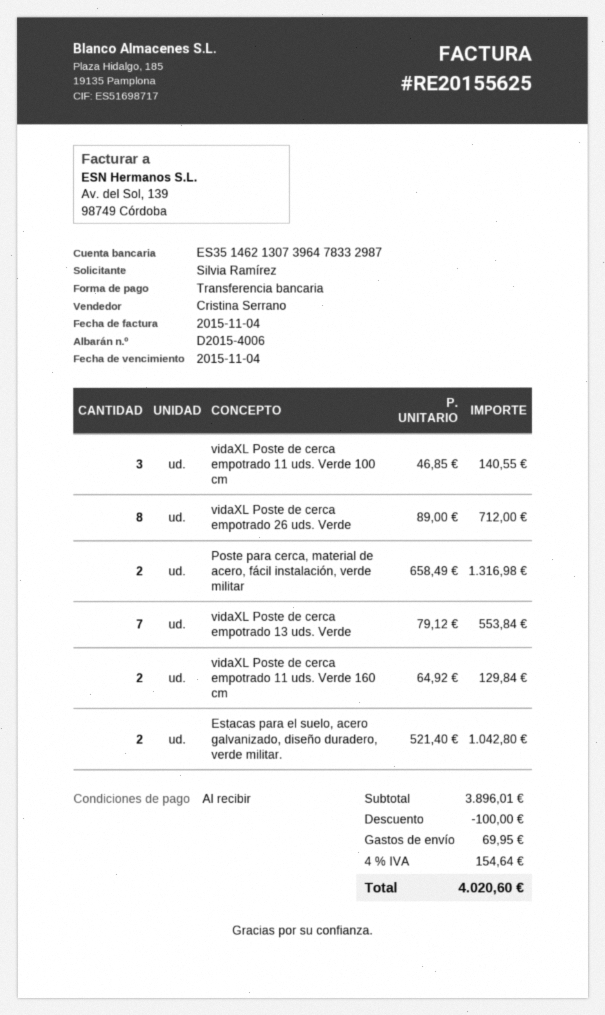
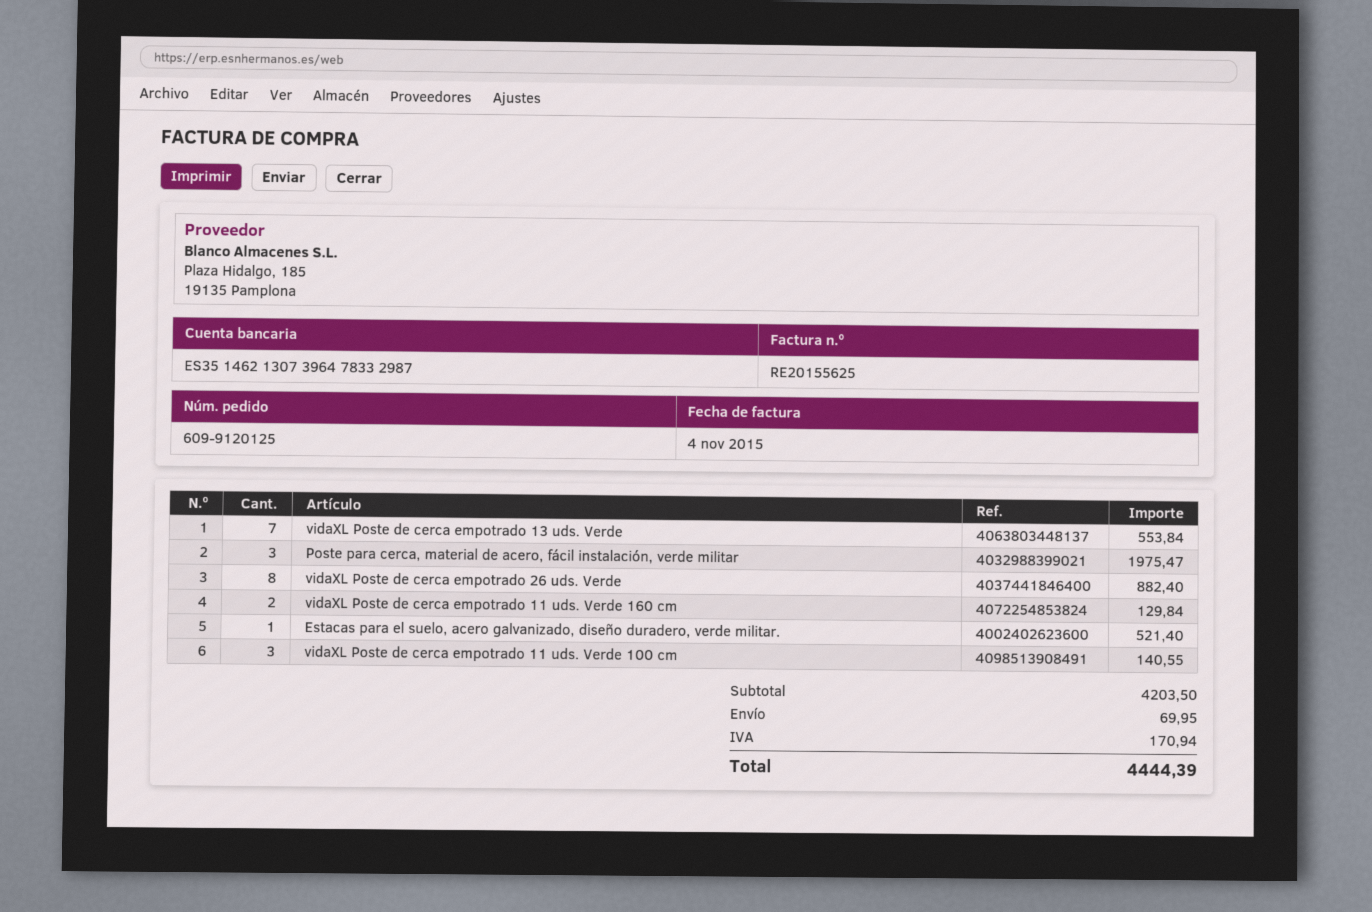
vidaXL Poste de cerca empotrado 26 uds. Verde: 8 for 712.00 -> 8 for 882.40
Poste para cerca, material de acero, fácil instalación, verde militar: 2 for 1316.98 -> 3 for 1975.47
Estacas para el suelo, acero galvanizado, diseño duradero, verde militar.: 2 for 1042.80 -> 1 for 521.40
subtotal: 3896.01 -> 4203.50
discount: 100.00 -> none
tax: 154.64 -> 170.94
total: 4020.60 -> 4444.39

